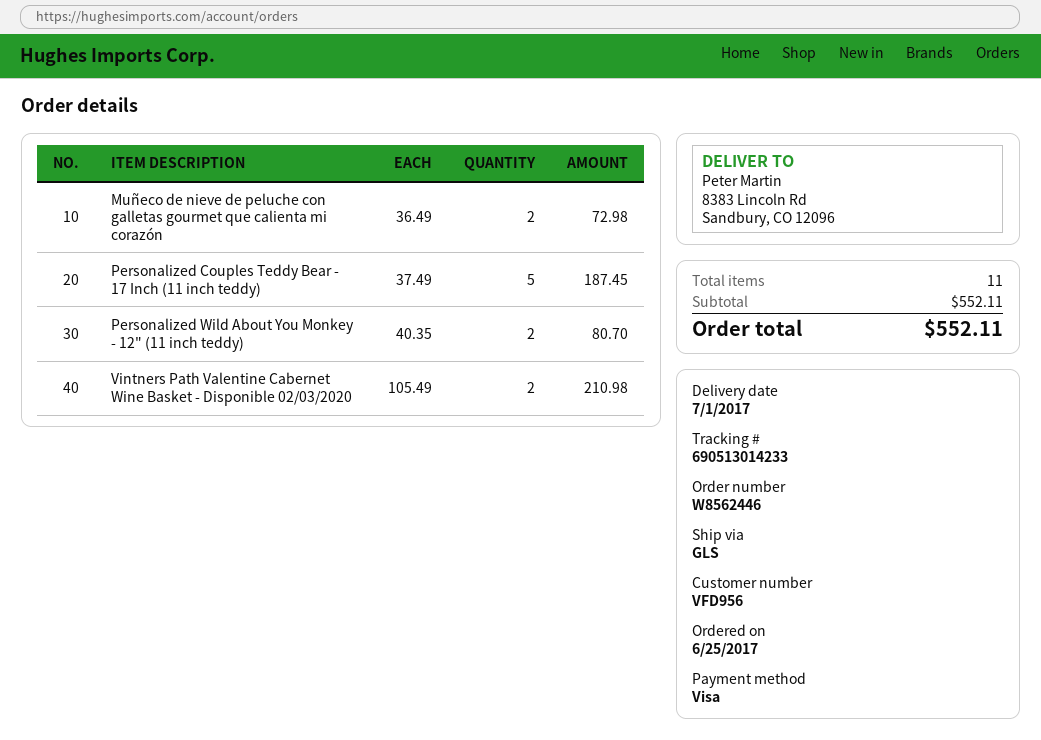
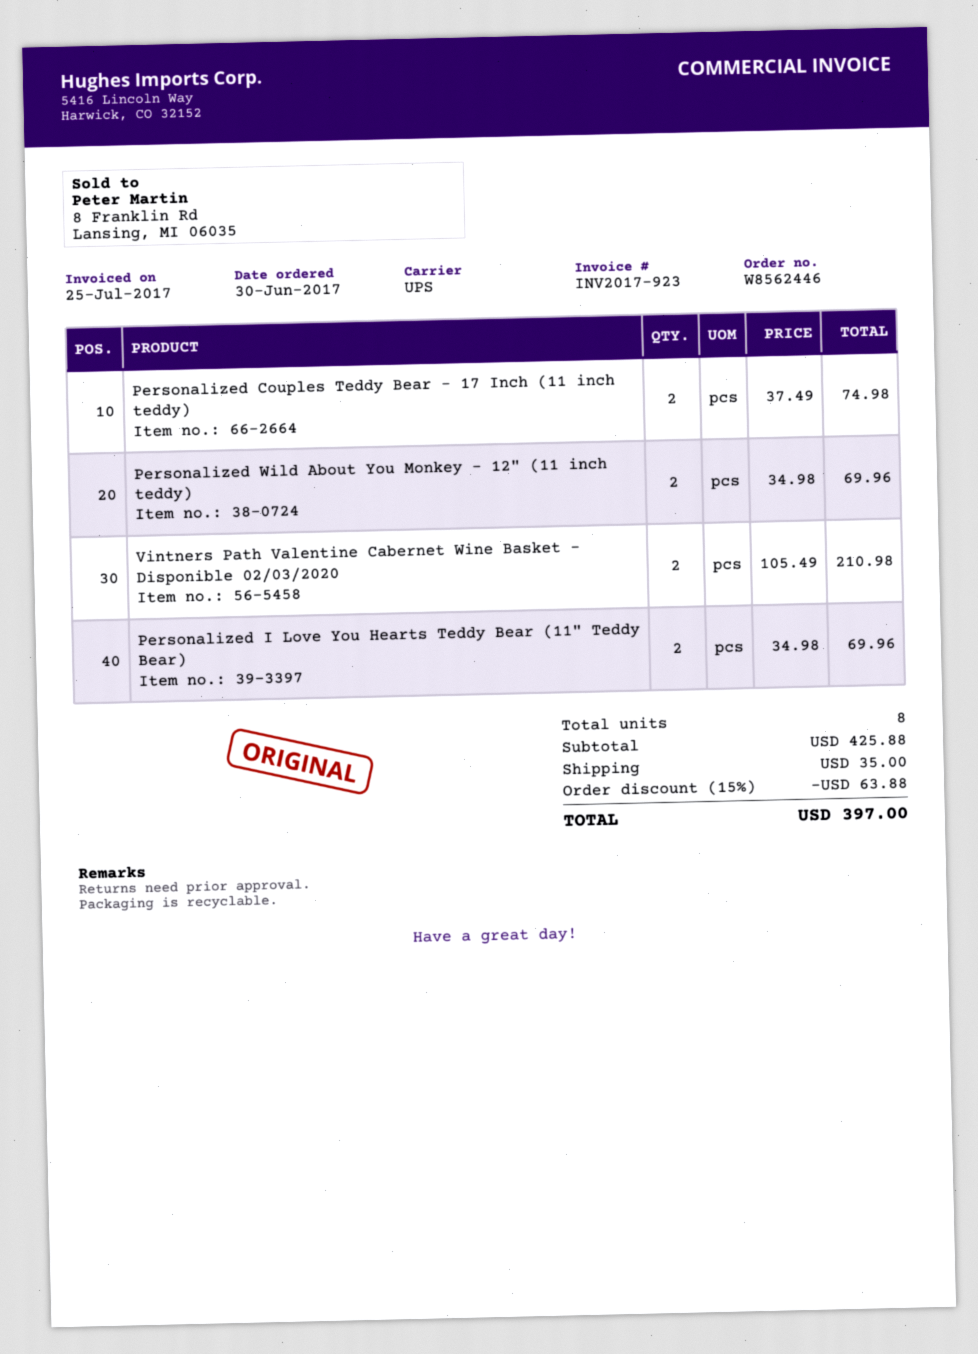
order date: 2017-06-25 -> 2017-06-30
shipping method: GLS -> UPS
Muñeco de nieve de peluche con galletas gourmet que calienta mi corazón: 2 x 36.49 = 72.98 -> none
Personalized Couples Teddy Bear - 17 Inch (11 inch teddy): 5 x 37.49 = 187.45 -> 2 x 37.49 = 74.98
Personalized Wild About You Monkey - 12" (11 inch teddy): 2 x 40.35 = 80.70 -> 2 x 34.98 = 69.96
Personalized I Love You Hearts Teddy Bear (11" Teddy Bear): none -> 2 x 34.98 = 69.96
total quantity: 11 -> 8
subtotal: 552.11 -> 425.88
discount: none -> 15% = 63.88
shipping: none -> 35.00
total: 552.11 -> 397.00

